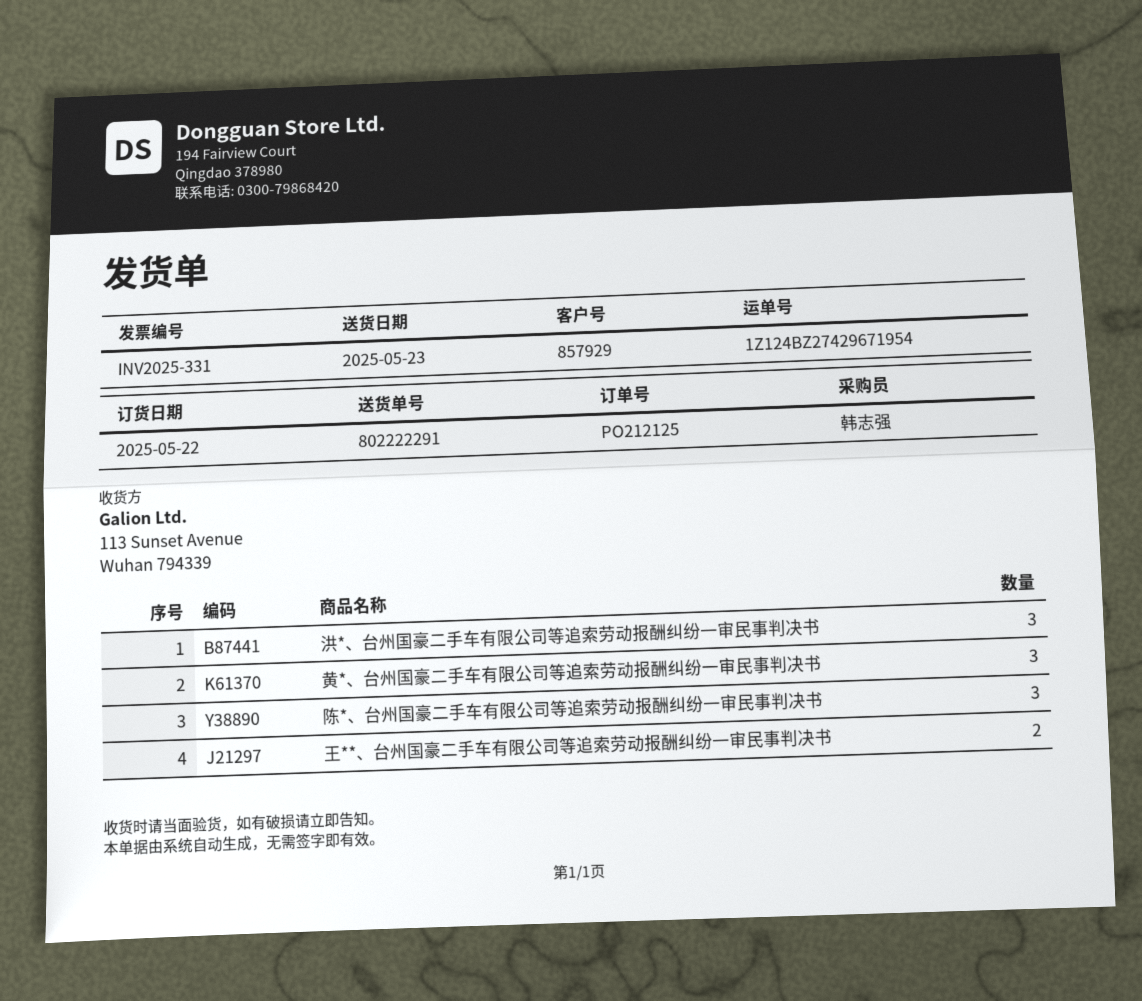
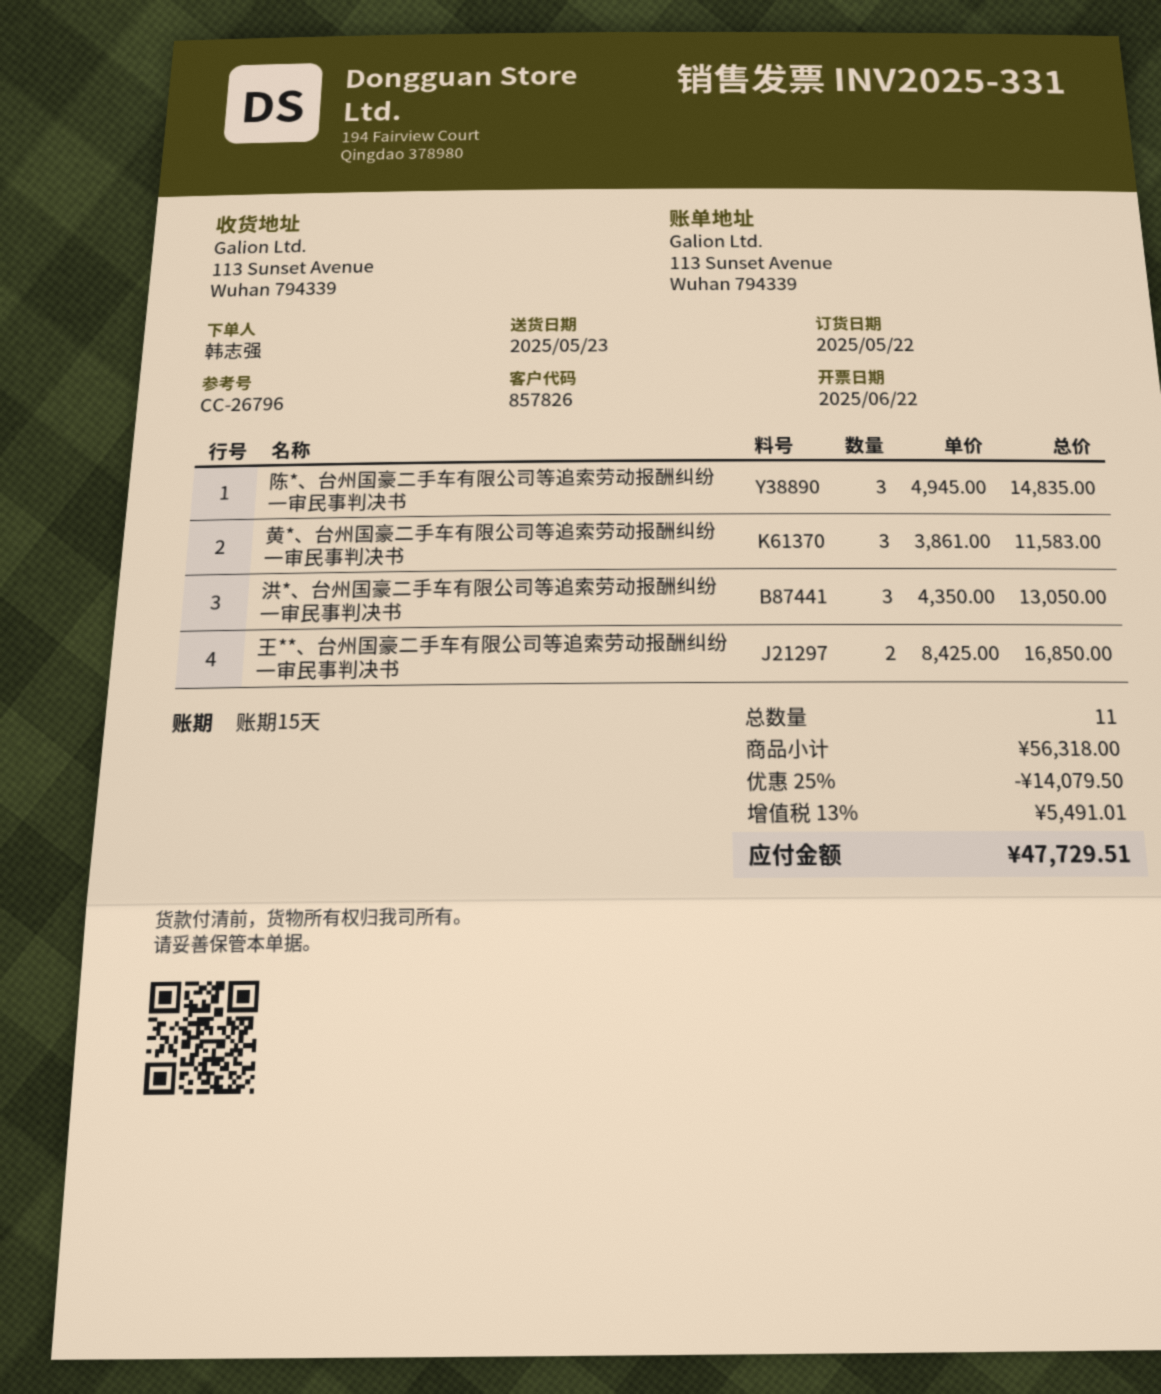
customer number: 857929 -> 857826

